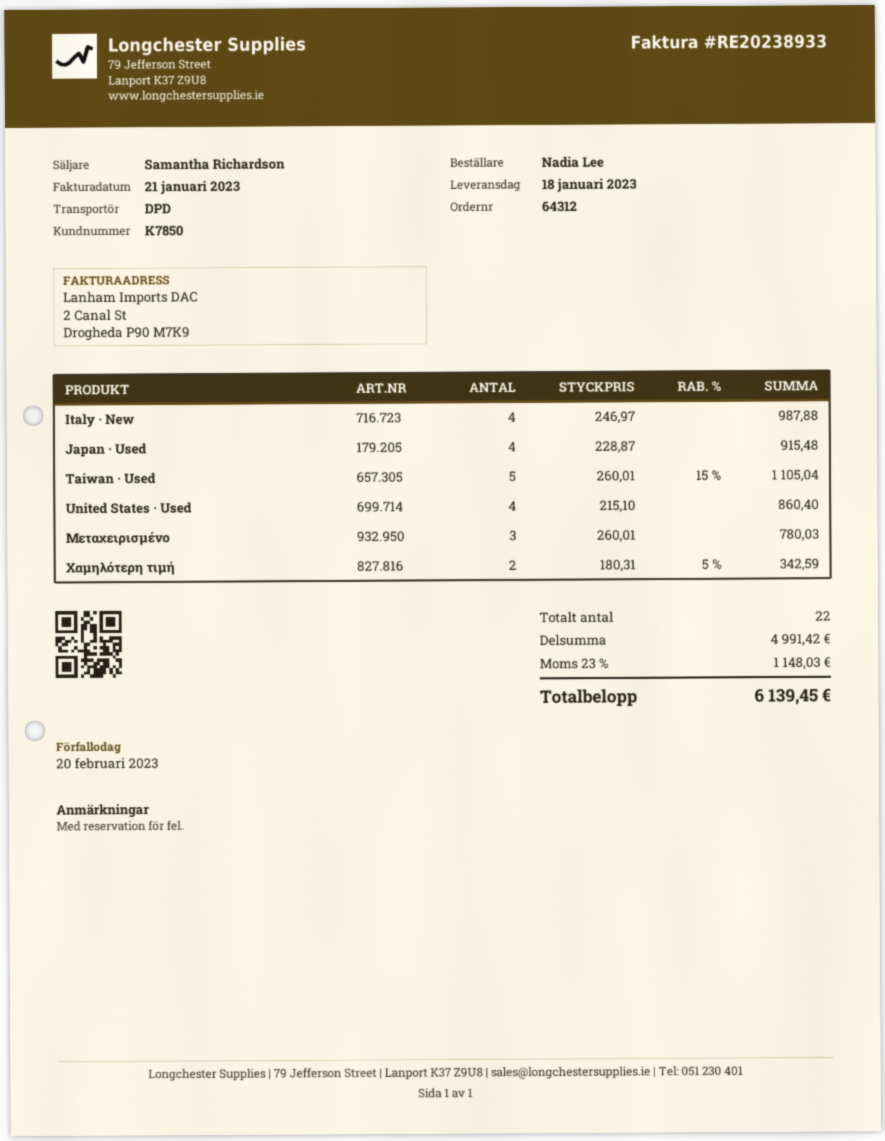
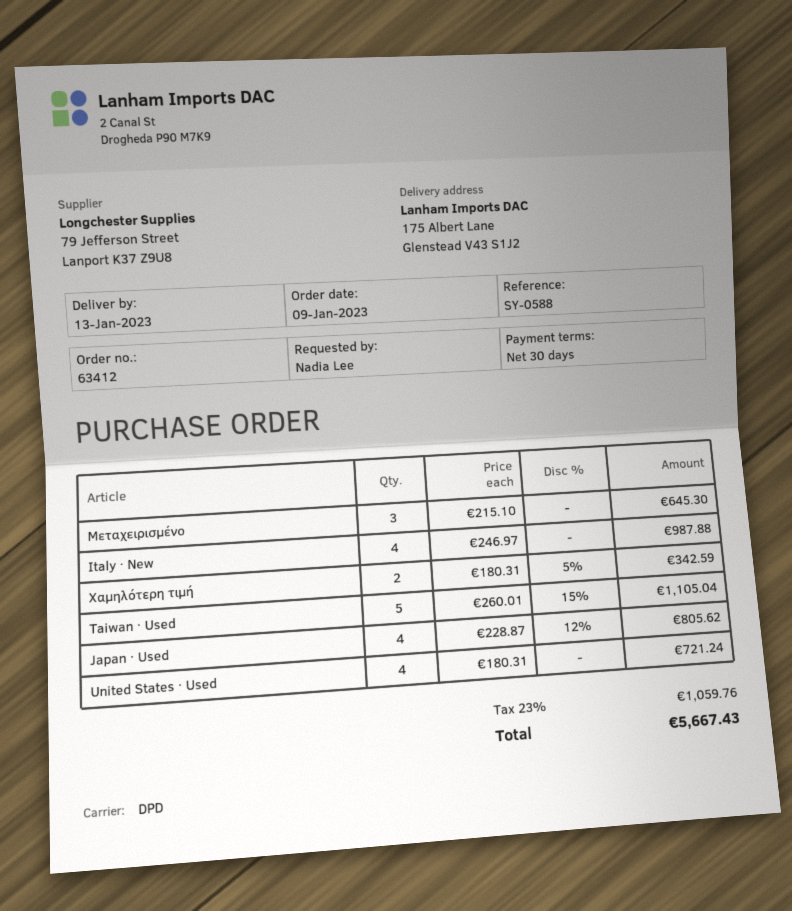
order number: 64312 -> 63412
delivery date: 2023-01-18 -> 2023-01-13
Japan · Used: 4 x 228.87 = 915.48 -> 4 x 228.87 - 12% = 805.62
United States · Used: 4 x 215.10 = 860.40 -> 4 x 180.31 = 721.24
Μεταχειρισμένο: 3 x 260.01 = 780.03 -> 3 x 215.10 = 645.30
tax: 23% = 1148.03 -> 23% = 1059.76
total: 6139.45 -> 5667.43

